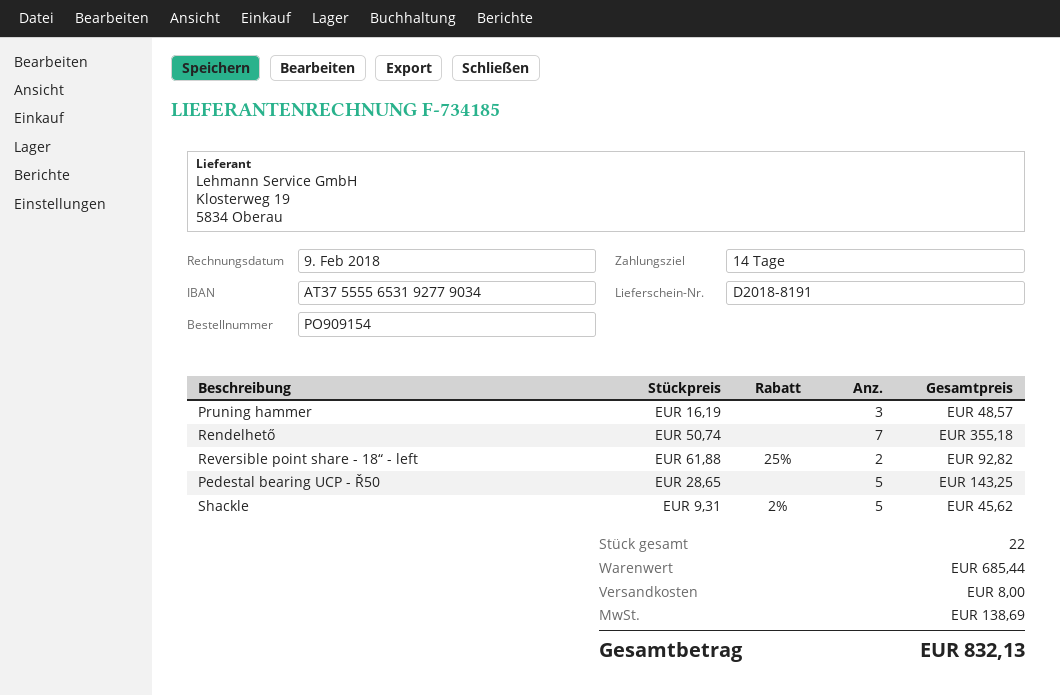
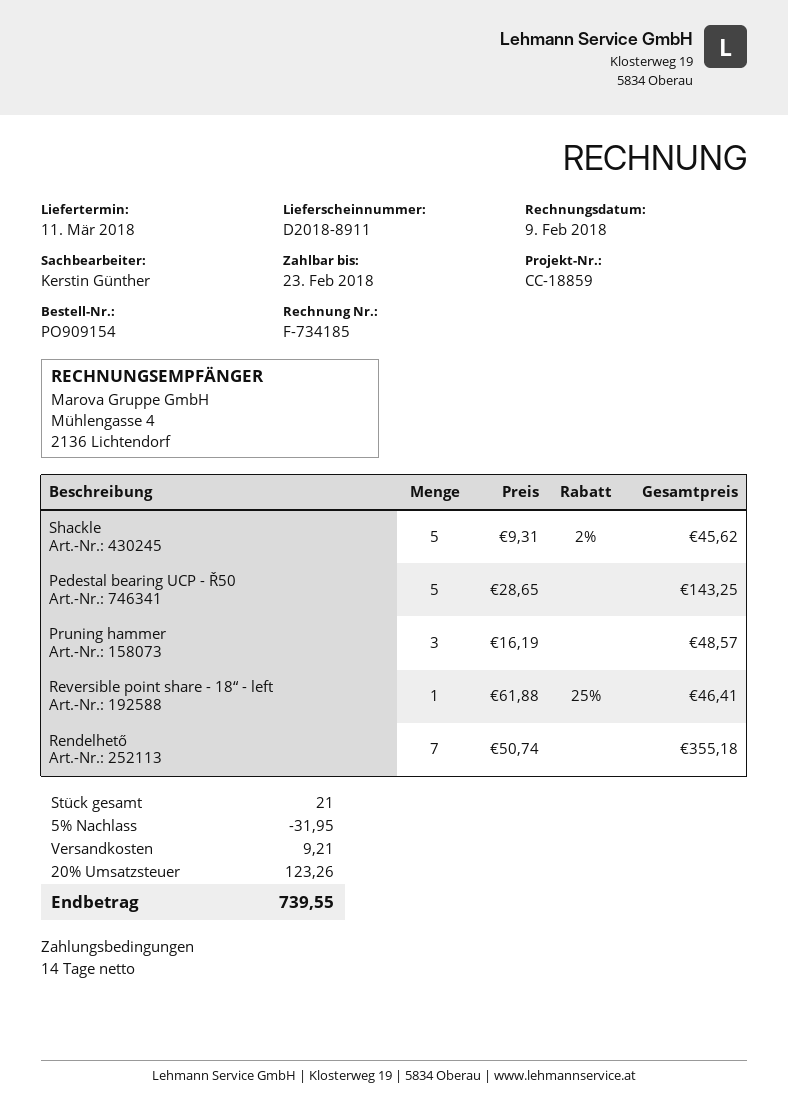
delivery note number: D2018-8191 -> D2018-8911
Reversible point share - 18“ - left: 2 x 61.88 - 25% = 92.82 -> 1 x 61.88 - 25% = 46.41
total quantity: 22 -> 21
discount: none -> 5% = 31.95
shipping: 8.00 -> 9.21
tax: 138.69 -> 123.26
total: 832.13 -> 739.55

